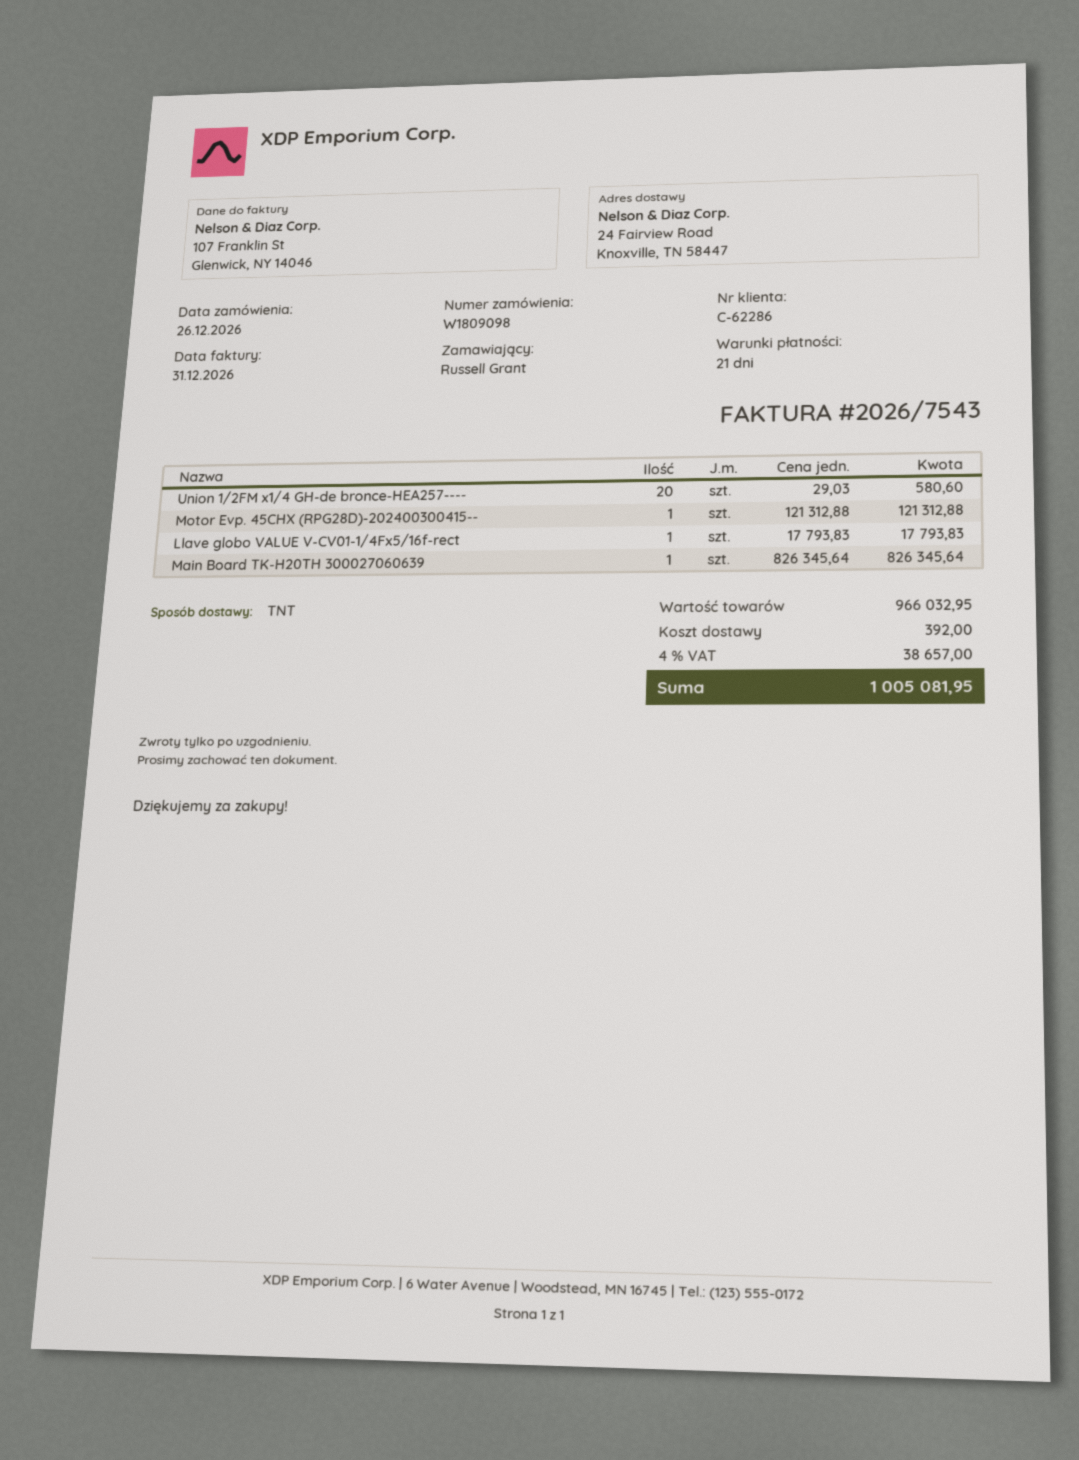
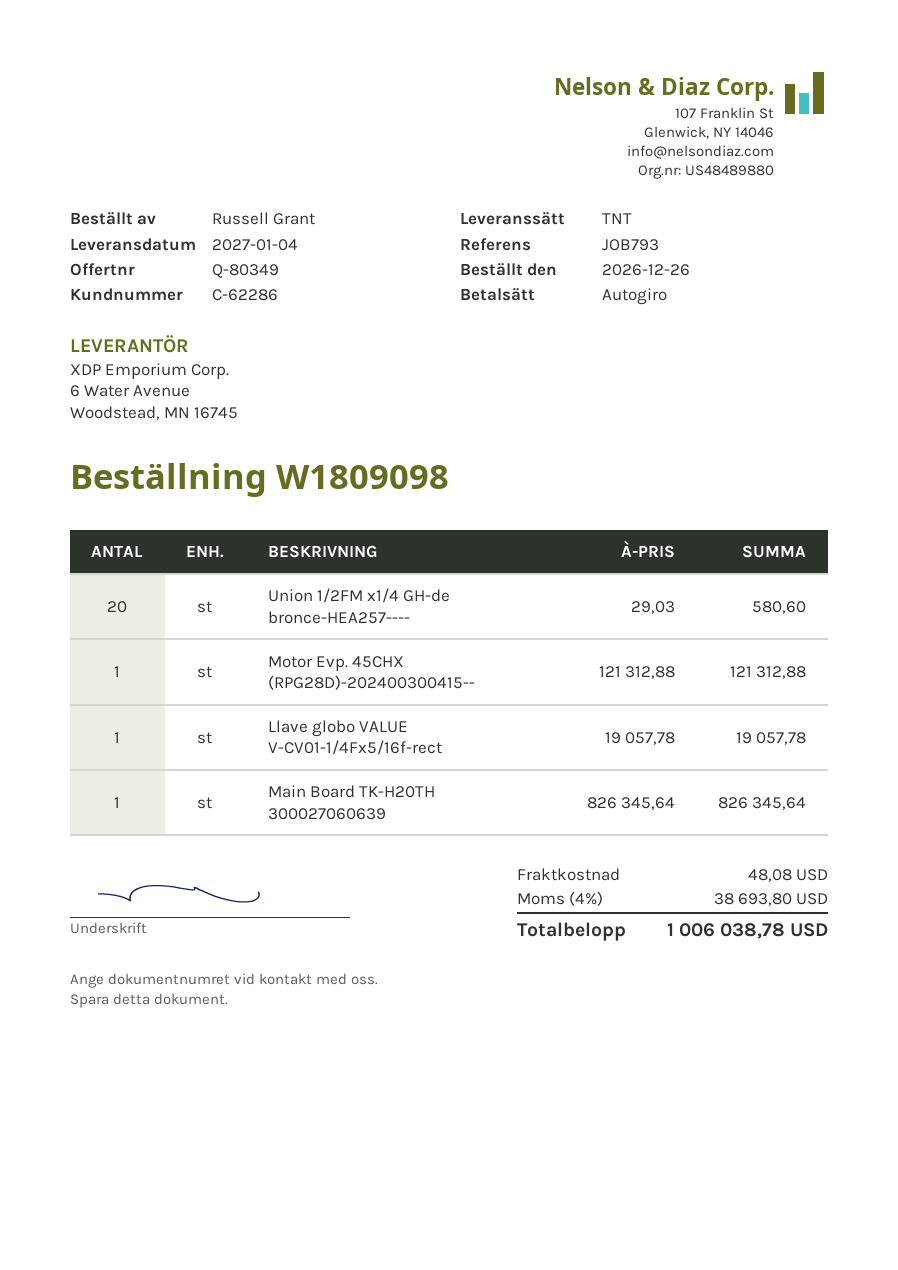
Llave globo VALUE V-CV01-1/4Fx5/16f-rect: 1 x 17793.83 = 17793.83 -> 1 x 19057.78 = 19057.78
shipping: 392.00 -> 48.08
tax: 4% = 38657.00 -> 4% = 38693.80
total: 1005081.95 -> 1006038.78

